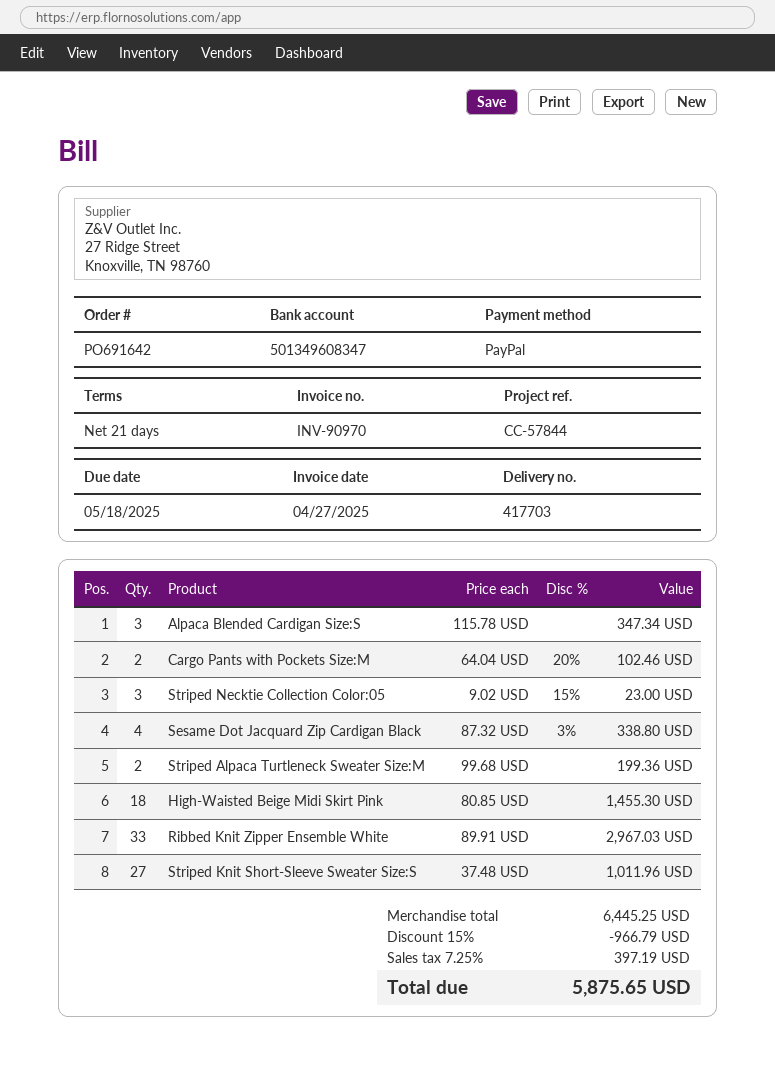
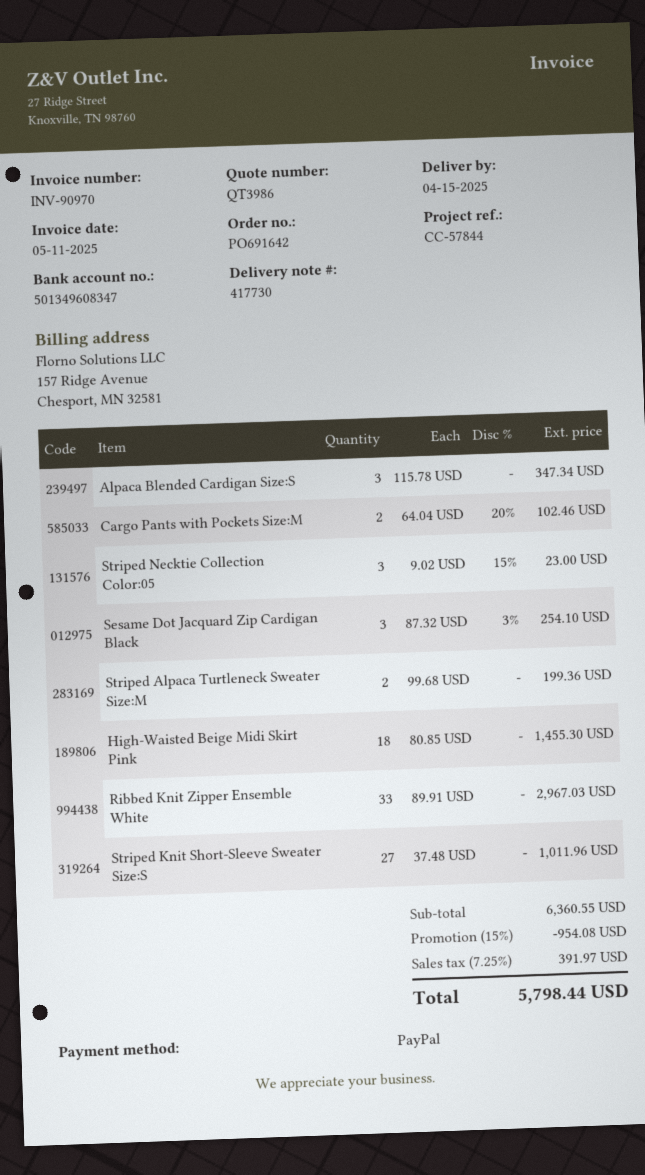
delivery note number: 417703 -> 417730
invoice date: 2025-04-27 -> 2025-05-11
Sesame Dot Jacquard Zip Cardigan Black: 4 x 87.32 - 3% = 338.80 -> 3 x 87.32 - 3% = 254.10
subtotal: 6445.25 -> 6360.55
discount: 15% = 966.79 -> 15% = 954.08
tax: 7.25% = 397.19 -> 7.25% = 391.97
total: 5875.65 -> 5798.44

